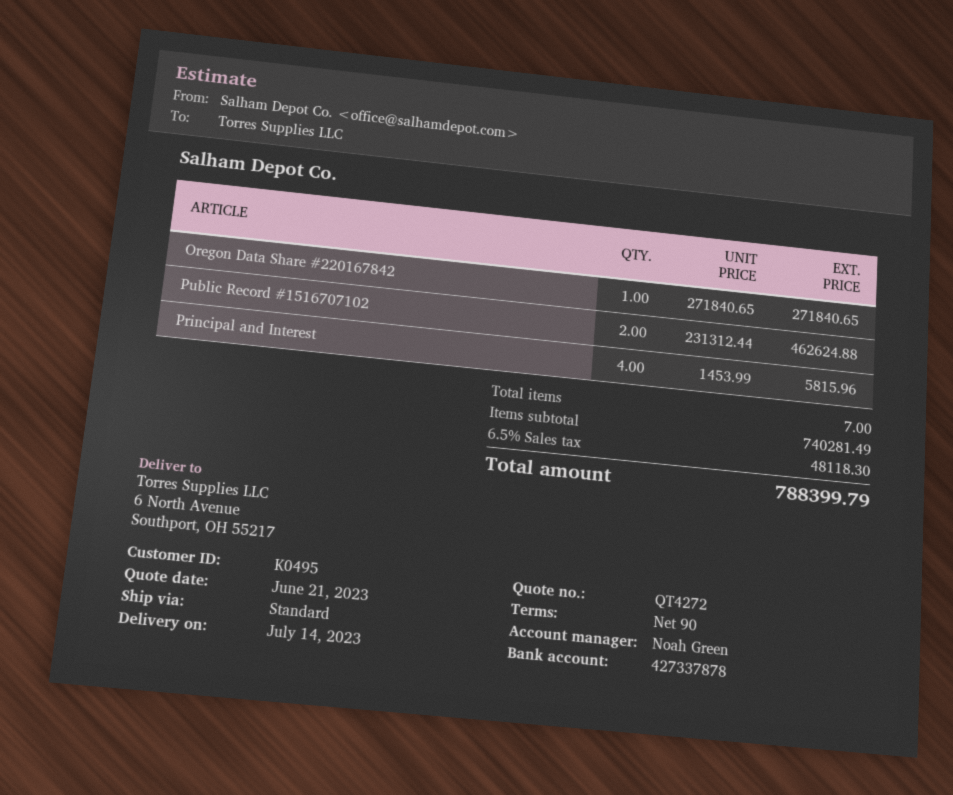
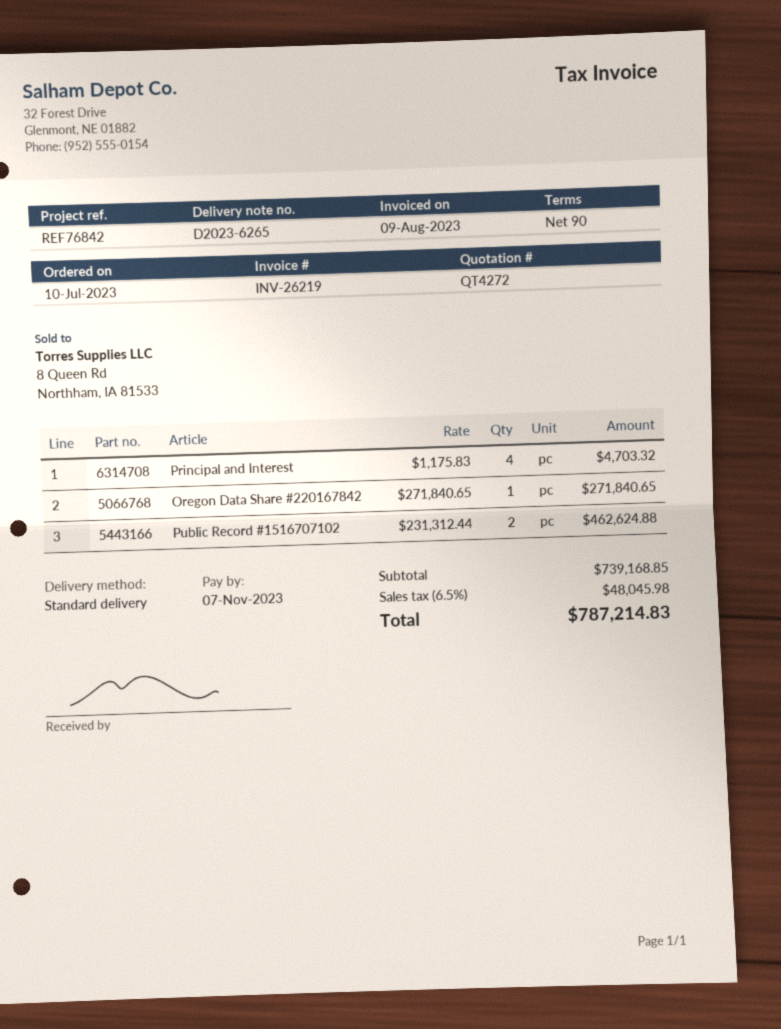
Principal and Interest: 4 x 1453.99 = 5815.96 -> 4 x 1175.83 = 4703.32
subtotal: 740281.49 -> 739168.85
tax: 6.5% = 48118.30 -> 6.5% = 48045.98
total: 788399.79 -> 787214.83

